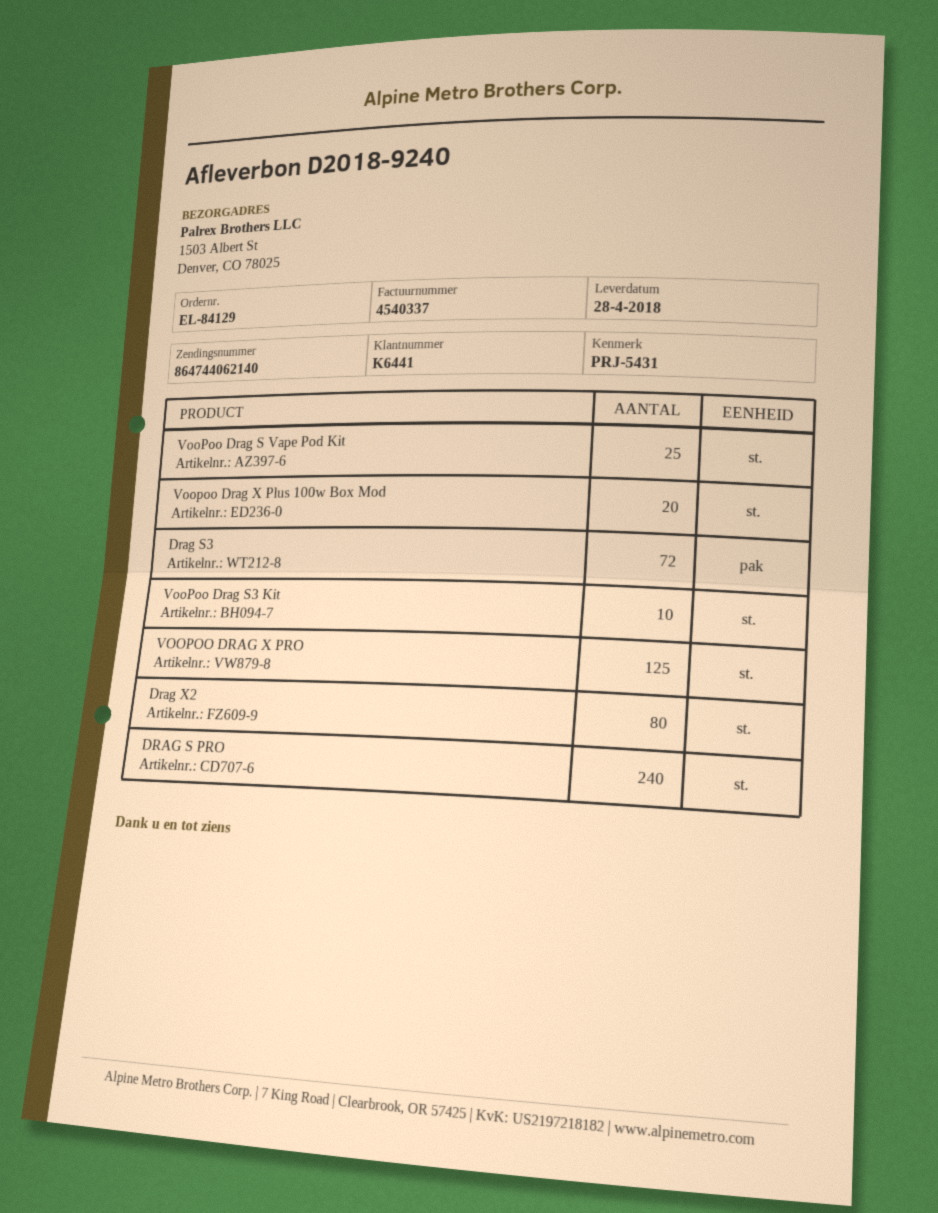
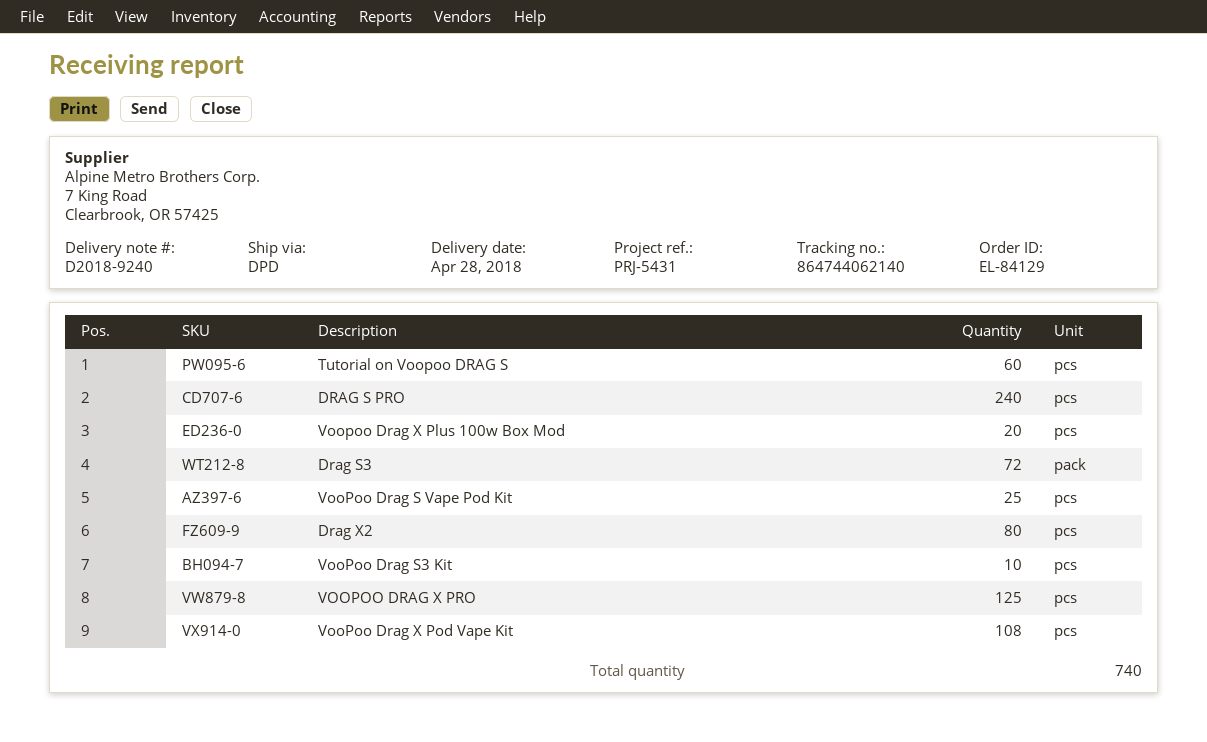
Tutorial on Voopoo DRAG S: none -> 60
VooPoo Drag X Pod Vape Kit: none -> 108

